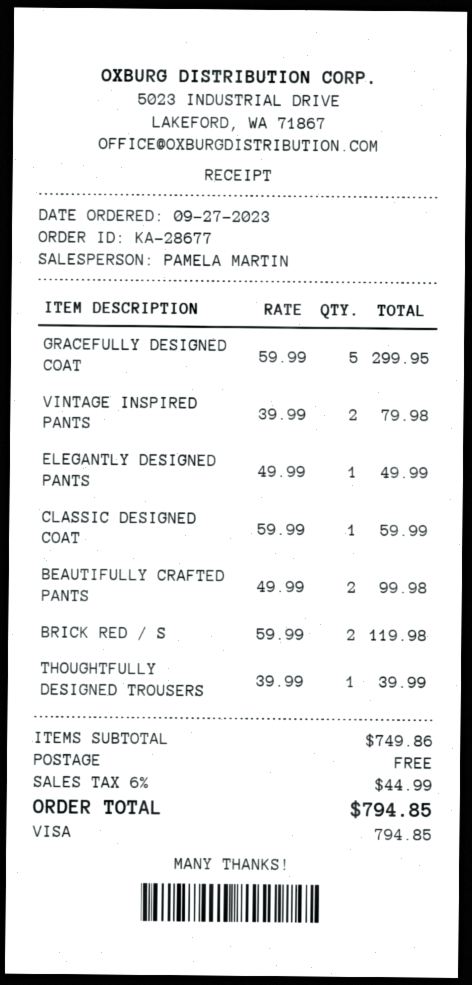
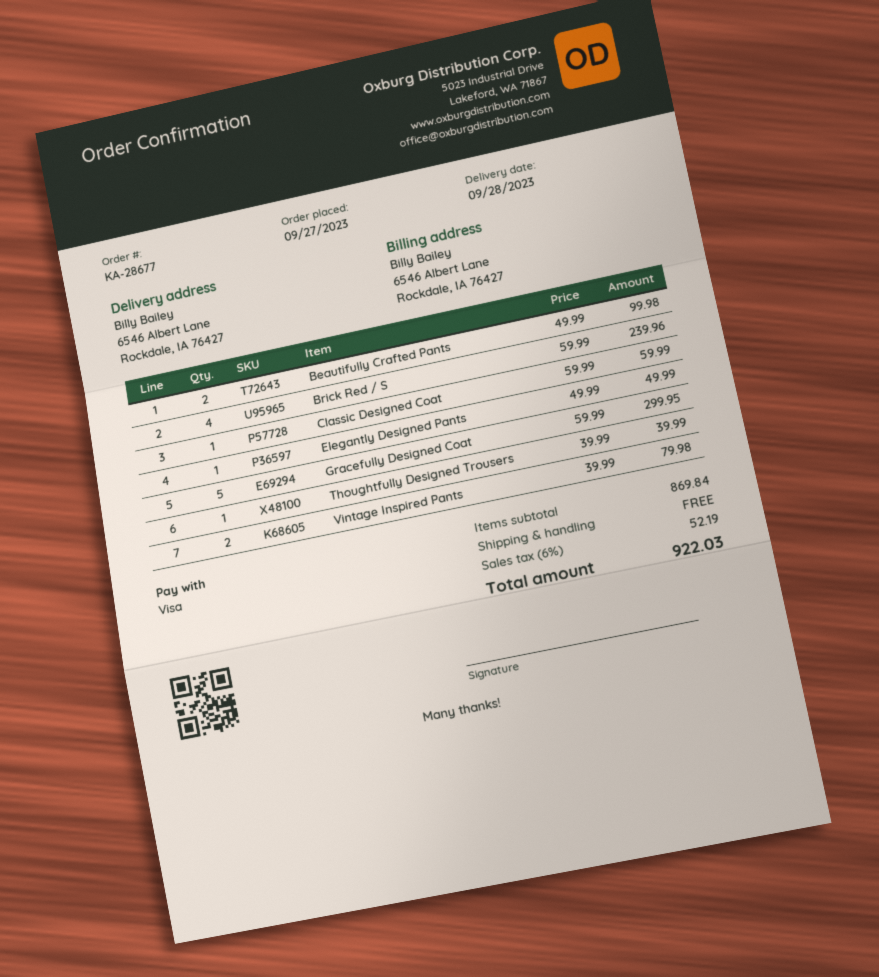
BRICK RED / S: 2 x 59.99 = 119.98 -> 4 x 59.99 = 239.96
subtotal: 749.86 -> 869.84
tax: 6% = 44.99 -> 6% = 52.19
total: 794.85 -> 922.03

